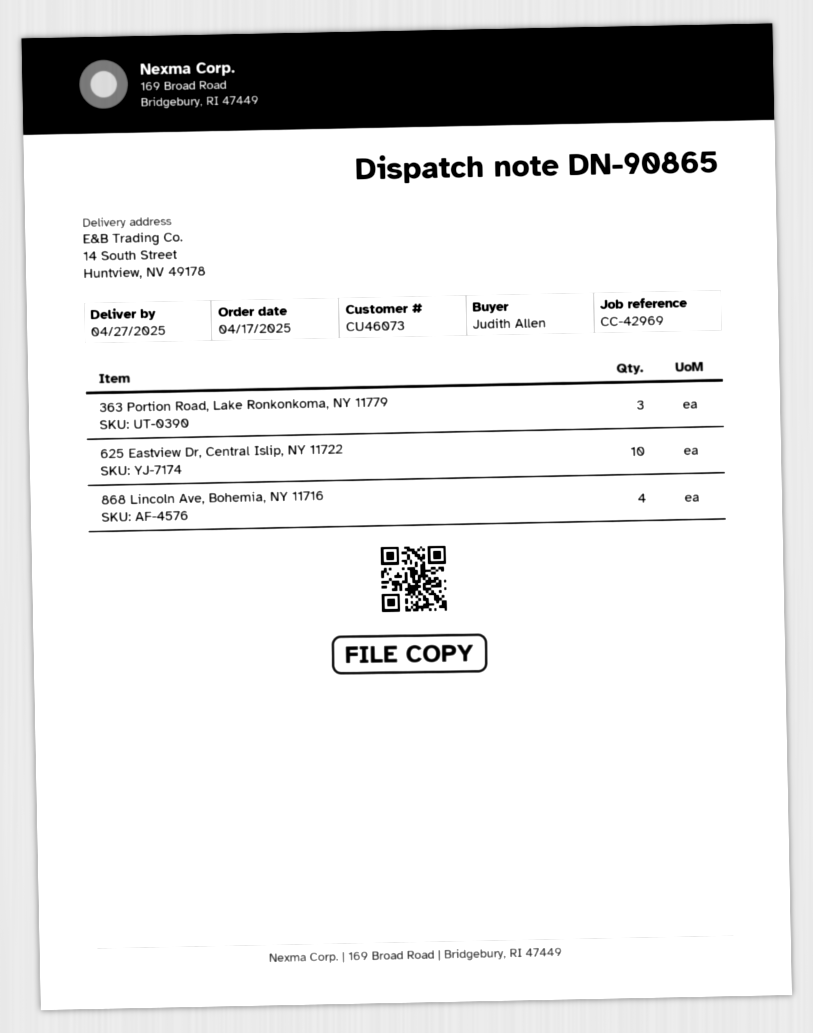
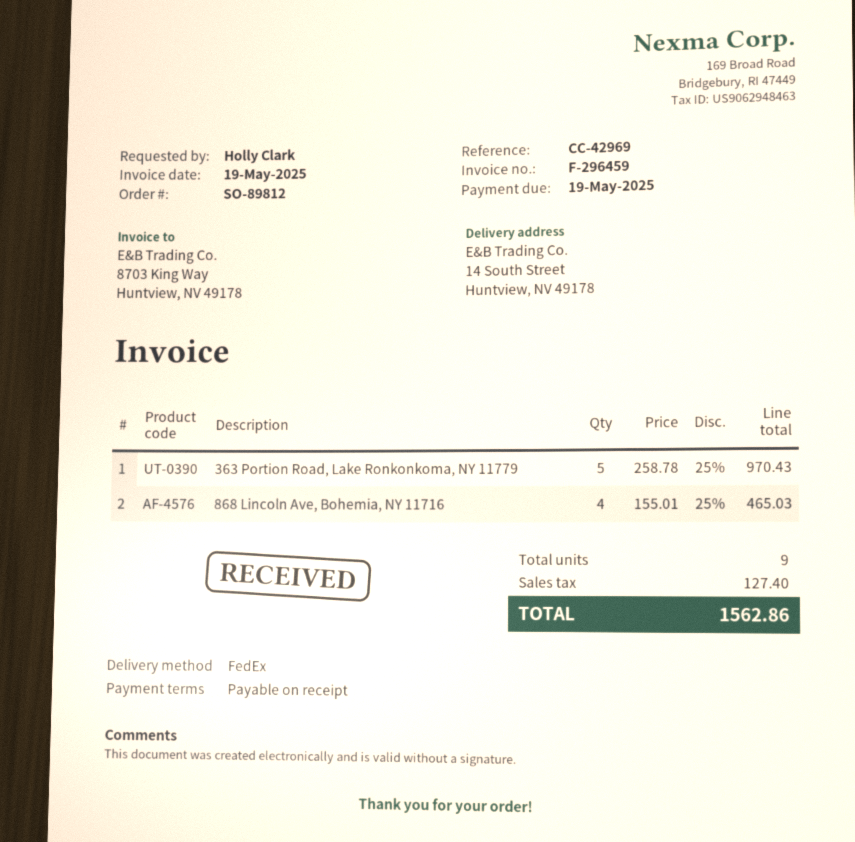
ordered by: Judith Allen -> Holly Clark
363 Portion Road, Lake Ronkonkoma, NY 11779: 3 -> 5
625 Eastview Dr, Central Islip, NY 11722: 10 -> none

